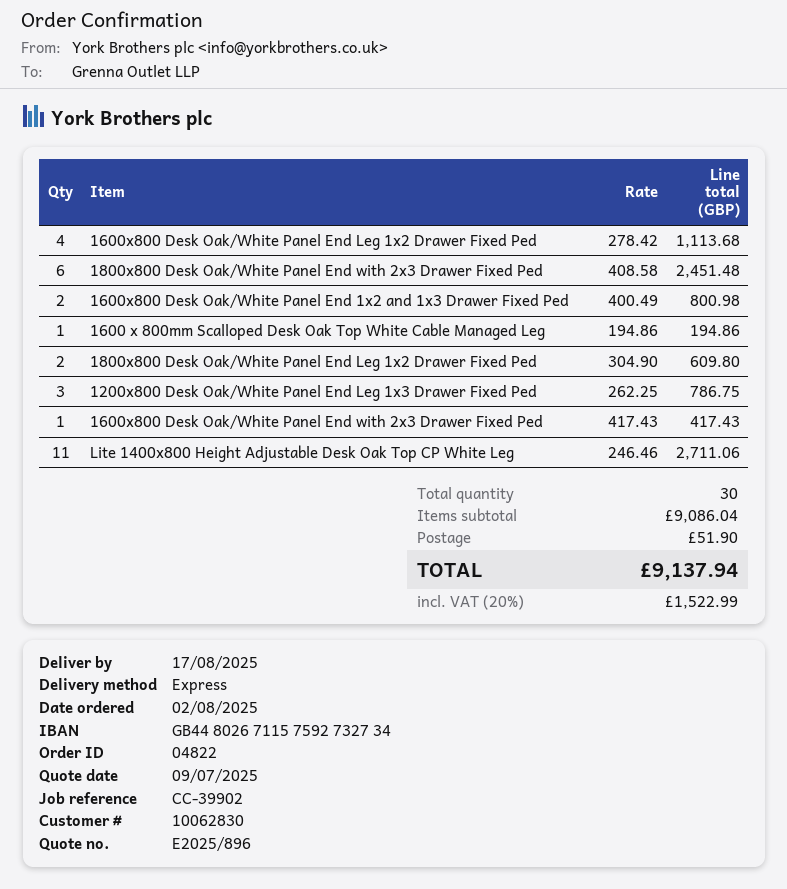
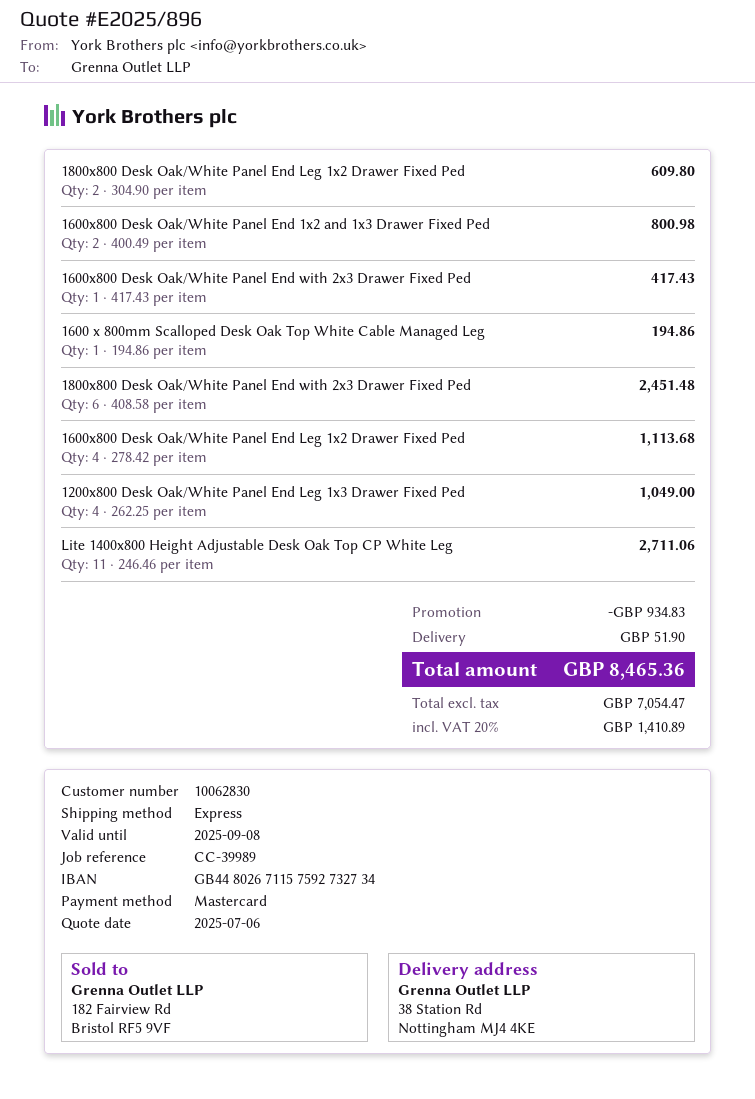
quote date: 2025-07-09 -> 2025-07-06
reference: CC-39902 -> CC-39989
1200x800 Desk Oak/White Panel End Leg 1x3 Drawer Fixed Ped: 3 x 262.25 = 786.75 -> 4 x 262.25 = 1049.00
discount: none -> 934.83
tax: 20% = 1522.99 -> 20% = 1410.89
total: 9137.94 -> 8465.36

